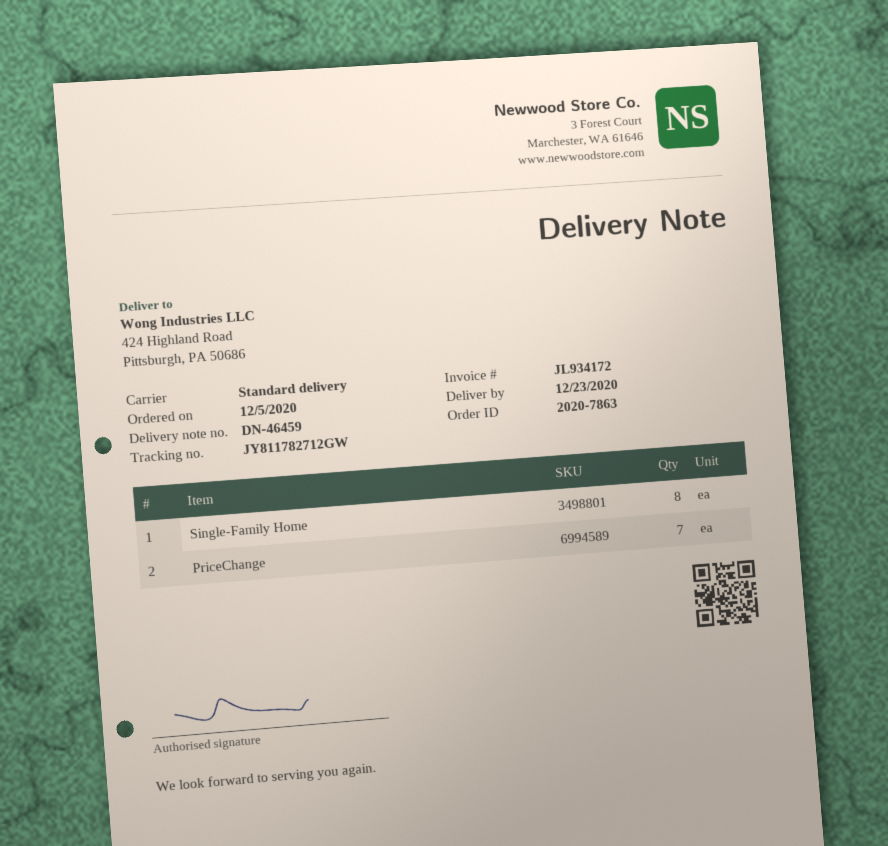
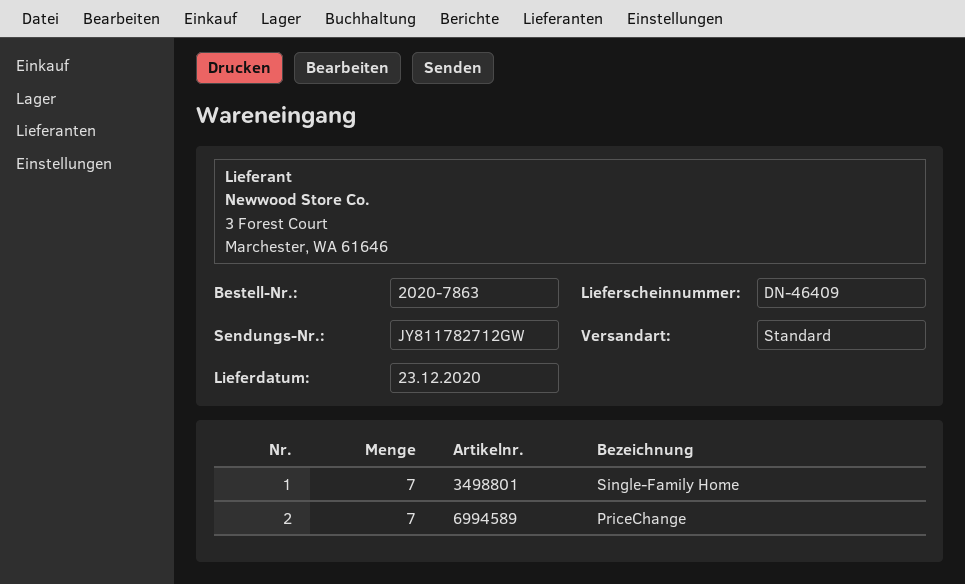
delivery note number: DN-46459 -> DN-46409
Single-Family Home: 8 -> 7

